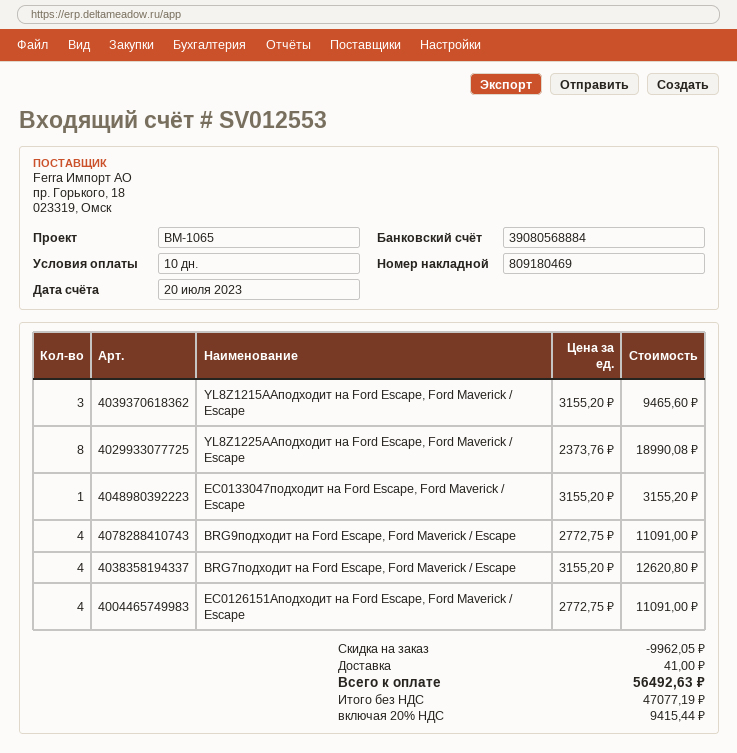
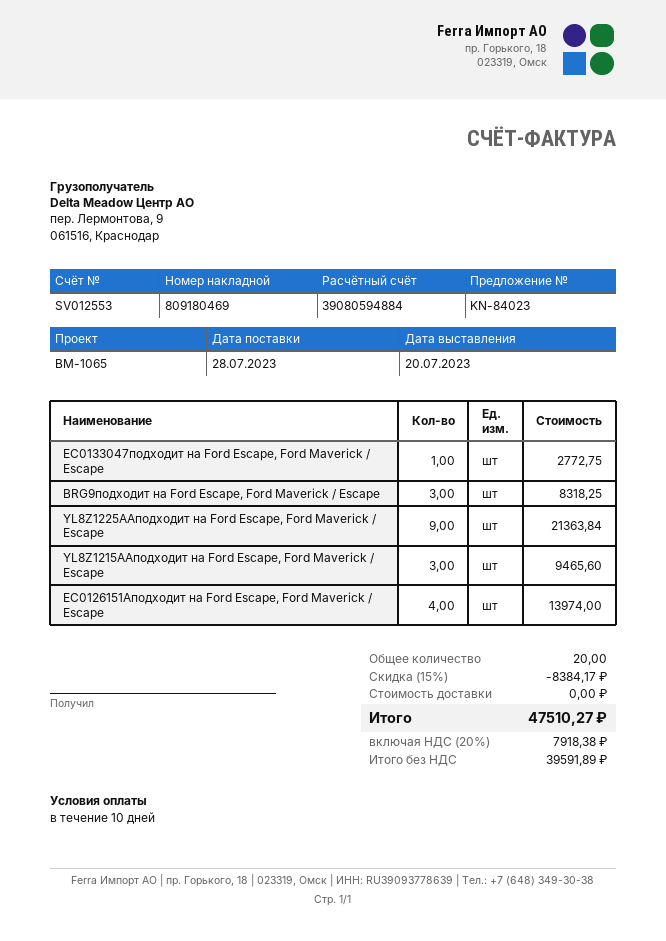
bank account: 39080568884 -> 39080594884
YL8Z1225AAподходит на Ford Escape, Ford Maverick / Escape: 8 for 18990.08 -> 9 for 21363.84
EC0133047подходит на Ford Escape, Ford Maverick / Escape: 1 for 3155.20 -> 1 for 2772.75
BRG9подходит на Ford Escape, Ford Maverick / Escape: 4 for 11091.00 -> 3 for 8318.25
BRG7подходит на Ford Escape, Ford Maverick / Escape: 4 for 12620.80 -> none
EC0126151Aподходит на Ford Escape, Ford Maverick / Escape: 4 for 11091.00 -> 4 for 13974.00
discount: 9962.05 -> 8384.17
shipping: 41.00 -> 0.00
net: 47077.19 -> 39591.89
tax: 20% = 9415.44 -> 20% = 7918.38
total: 56492.63 -> 47510.27

